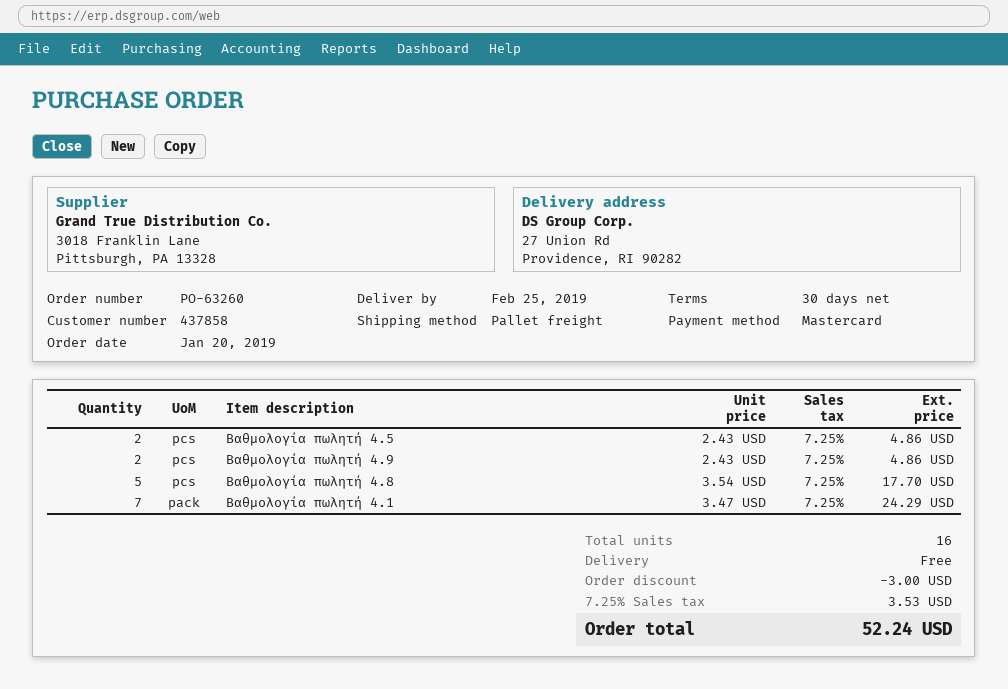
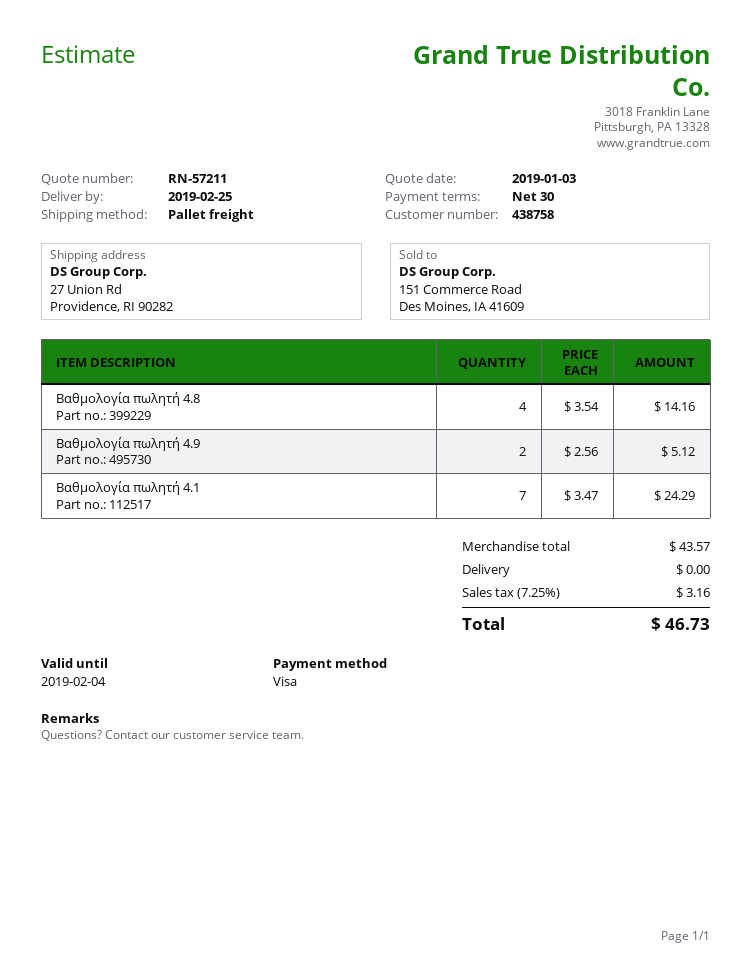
customer number: 437858 -> 438758
payment method: Mastercard -> Visa
Βαθμολογία πωλητή 4.5: 2 x 2.43 = 4.86 -> none
Βαθμολογία πωλητή 4.9: 2 x 2.43 = 4.86 -> 2 x 2.56 = 5.12
Βαθμολογία πωλητή 4.8: 5 x 3.54 = 17.70 -> 4 x 3.54 = 14.16
discount: 3.00 -> none
tax: 7.25% = 3.53 -> 7.25% = 3.16
total: 52.24 -> 46.73

